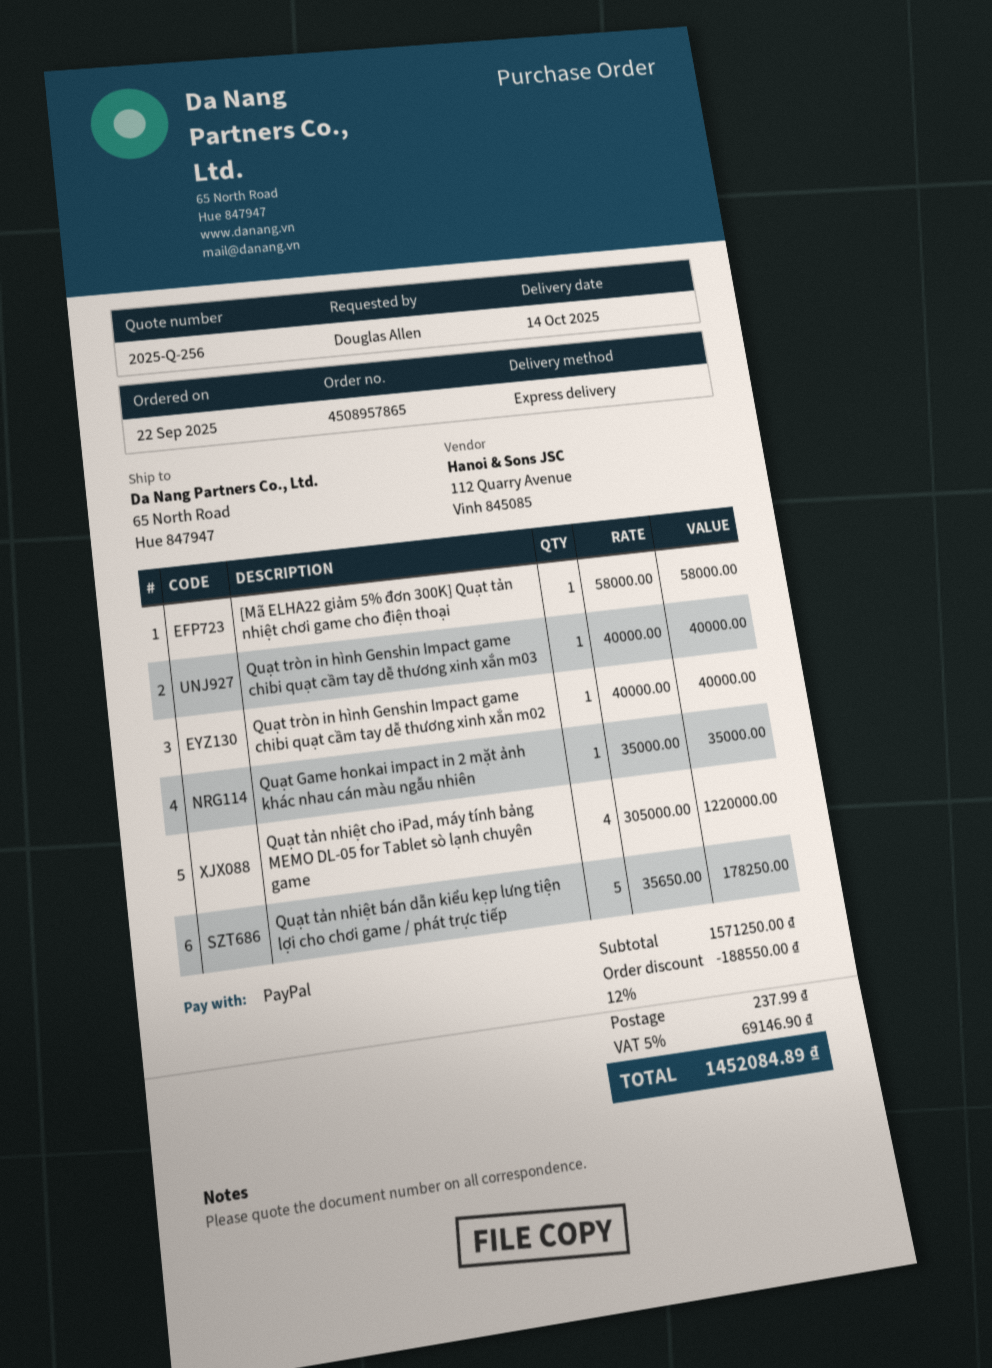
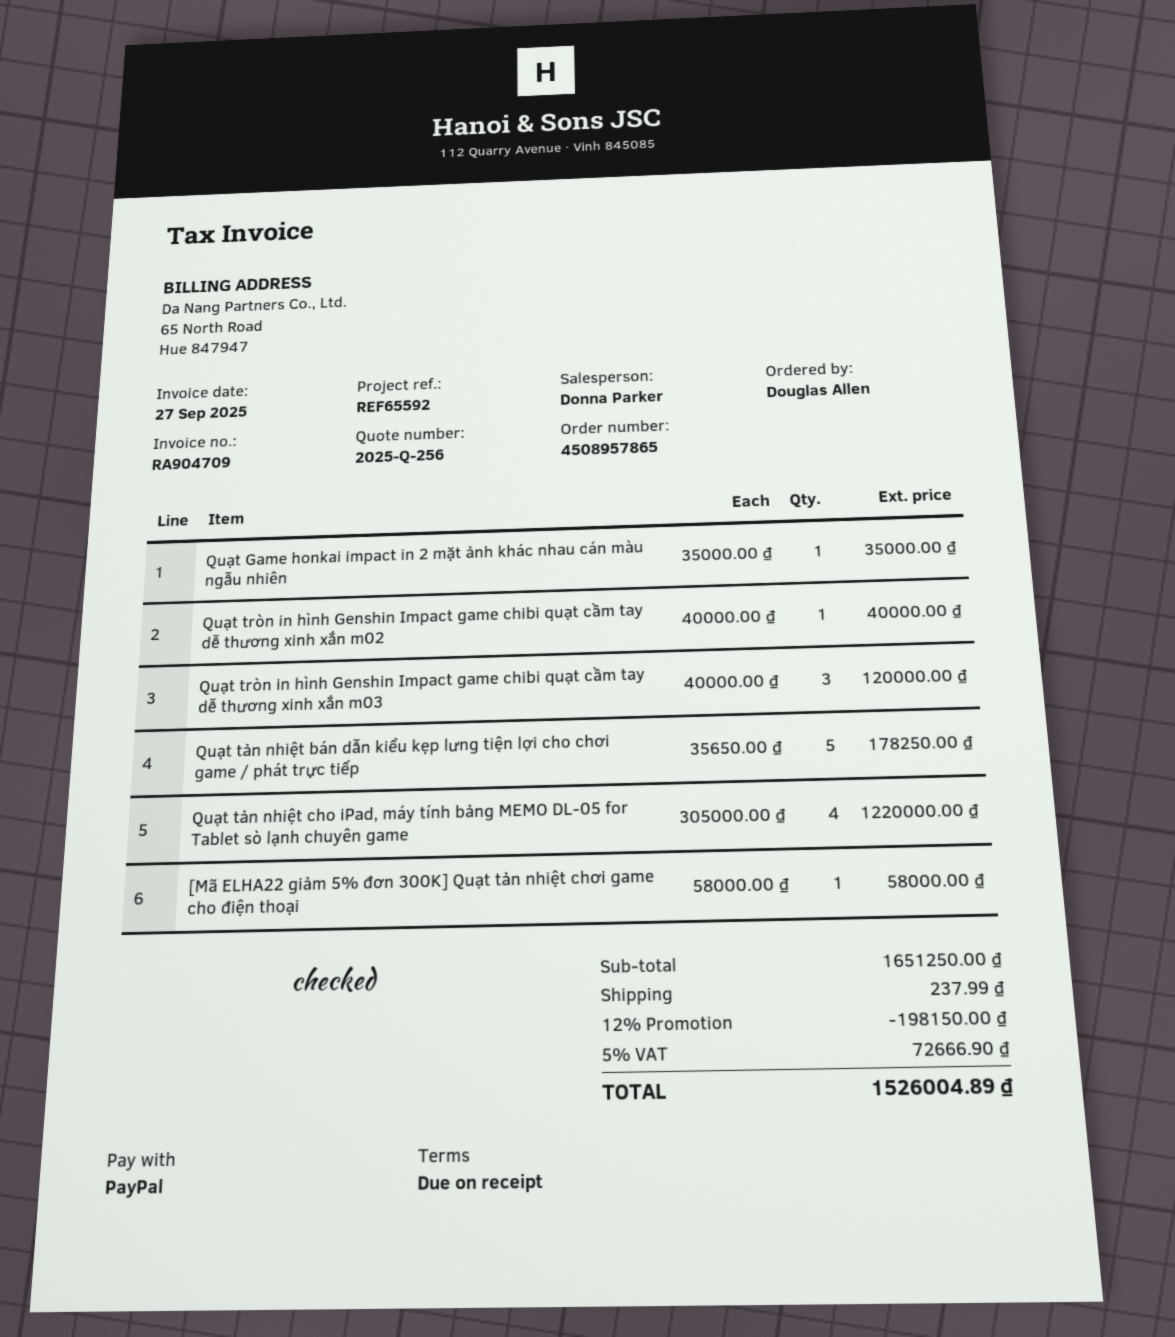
Quạt tròn in hình Genshin Impact game chibi quạt cầm tay dễ thương xinh xắn m03: 1 x 40000.00 = 40000.00 -> 3 x 40000.00 = 120000.00
subtotal: 1571250.00 -> 1651250.00
discount: 12% = 188550.00 -> 12% = 198150.00
tax: 5% = 69146.90 -> 5% = 72666.90
total: 1452084.89 -> 1526004.89

